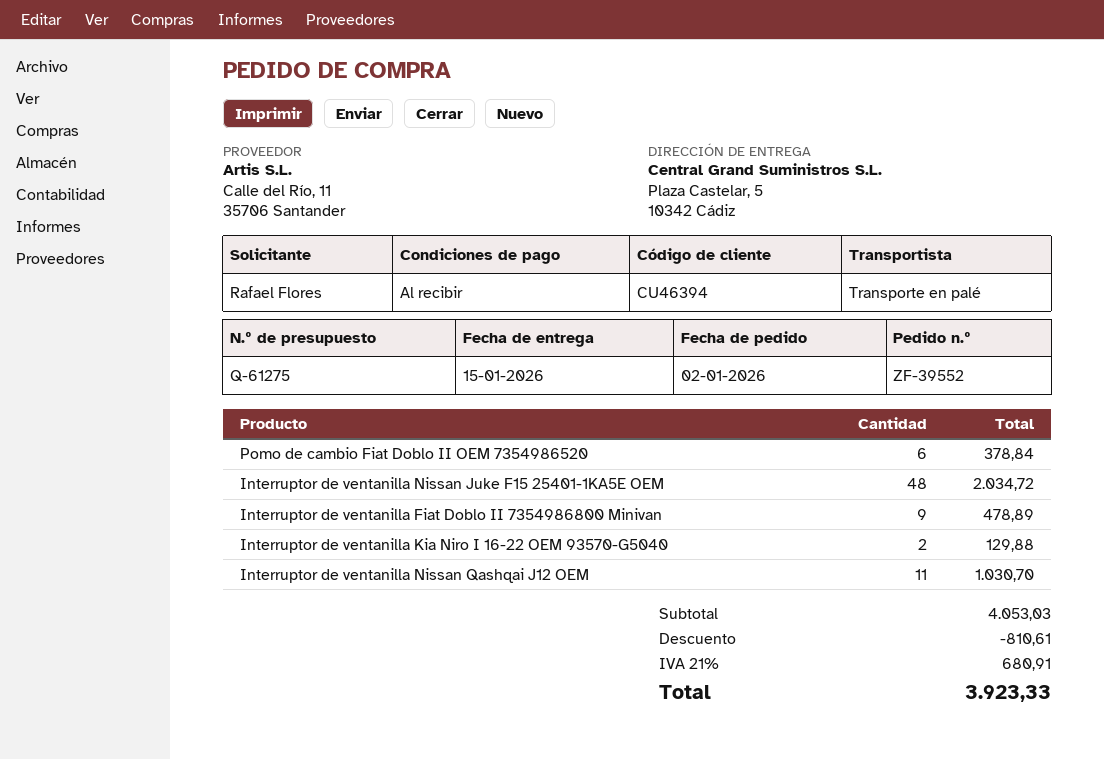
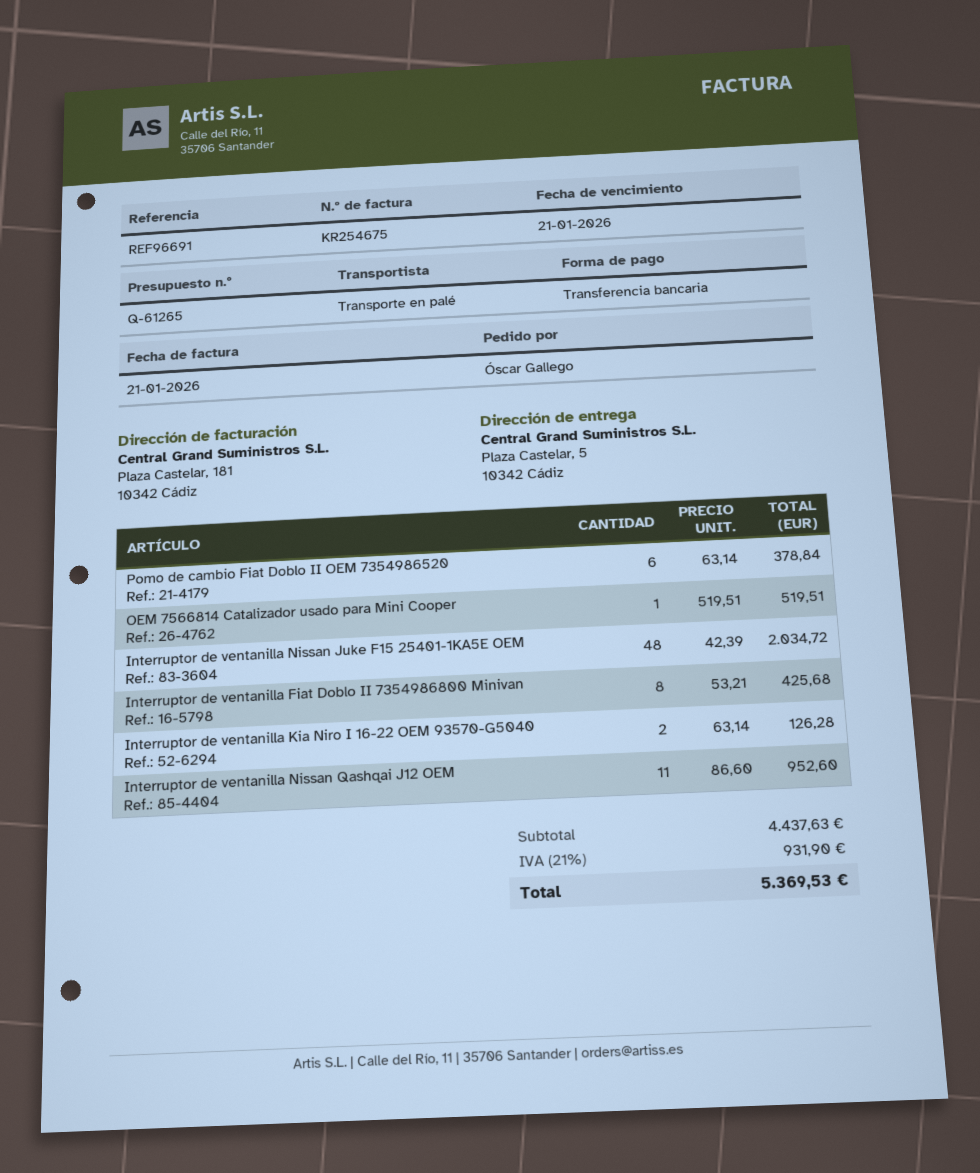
quote number: Q-61275 -> Q-61265
ordered by: Rafael Flores -> Óscar Gallego
Interruptor de ventanilla Fiat Doblo II 7354986800 Minivan: 9 for 478.89 -> 8 for 425.68
Interruptor de ventanilla Kia Niro I 16-22 OEM 93570-G5040: 2 for 129.88 -> 2 for 126.28
Interruptor de ventanilla Nissan Qashqai J12 OEM: 11 for 1030.70 -> 11 for 952.60
OEM 7566814 Catalizador usado para Mini Cooper: none -> 1 for 519.51
subtotal: 4053.03 -> 4437.63
discount: 810.61 -> none
tax: 21% = 680.91 -> 21% = 931.90
total: 3923.33 -> 5369.53

